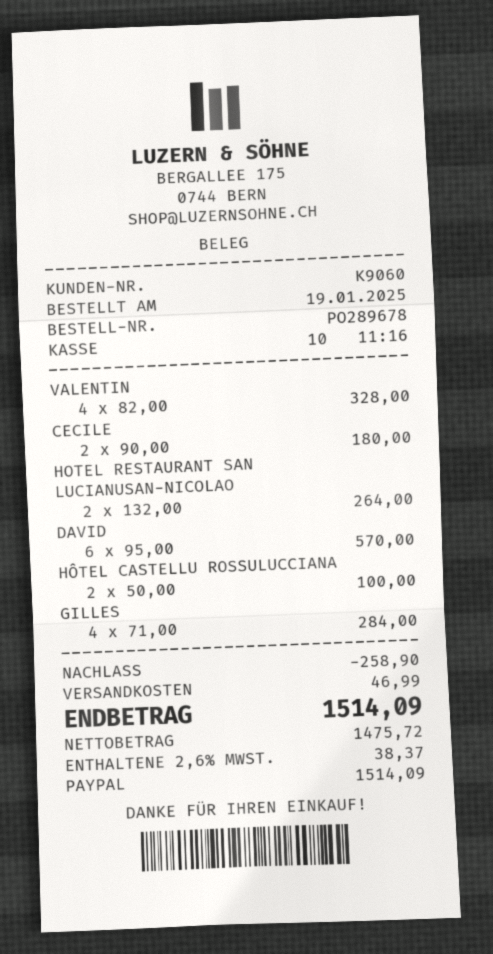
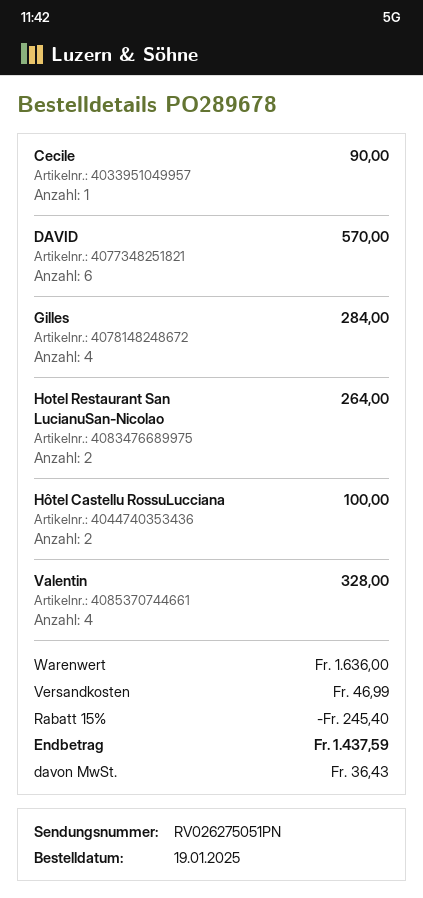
CECILE: 2 for 180.00 -> 1 for 90.00
discount: 258.90 -> 245.40
tax: 38.37 -> 36.43
total: 1514.09 -> 1437.59

